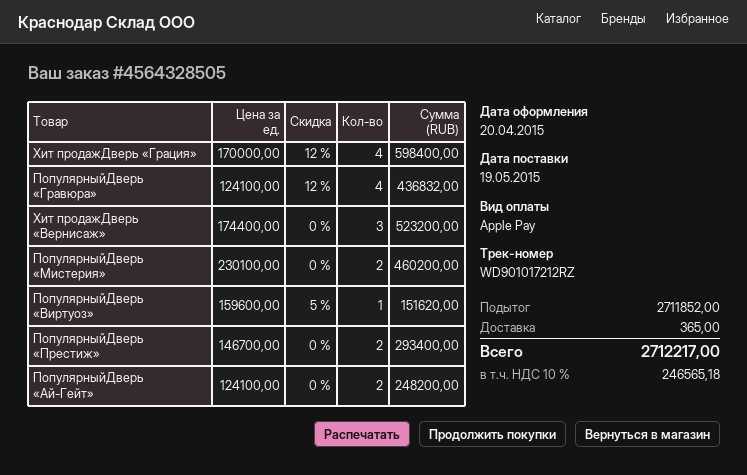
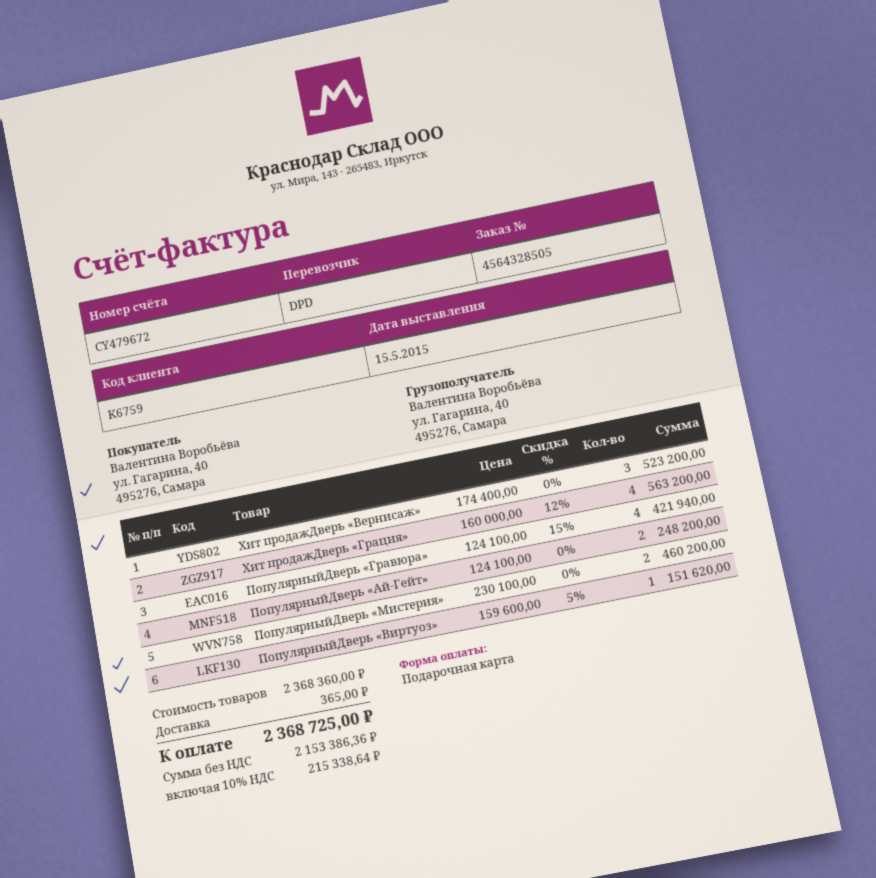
payment method: Apple Pay -> gift card
Хит продажДверь «Грация»: 4 x 170000.00 - 12% = 598400.00 -> 4 x 160000.00 - 12% = 563200.00
ПопулярныйДверь «Гравюра»: 4 x 124100.00 - 12% = 436832.00 -> 4 x 124100.00 - 15% = 421940.00
ПопулярныйДверь «Престиж»: 2 x 146700.00 = 293400.00 -> none
subtotal: 2711852.00 -> 2368360.00
tax: 10% = 246565.18 -> 10% = 215338.64
total: 2712217.00 -> 2368725.00

